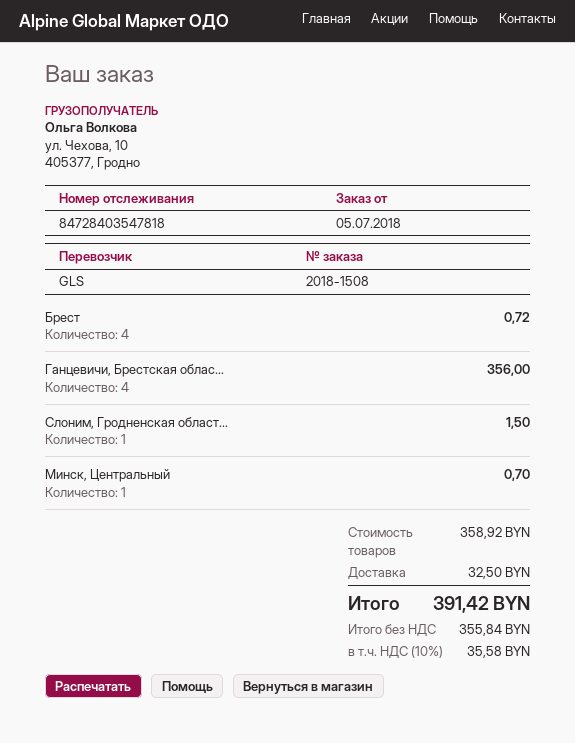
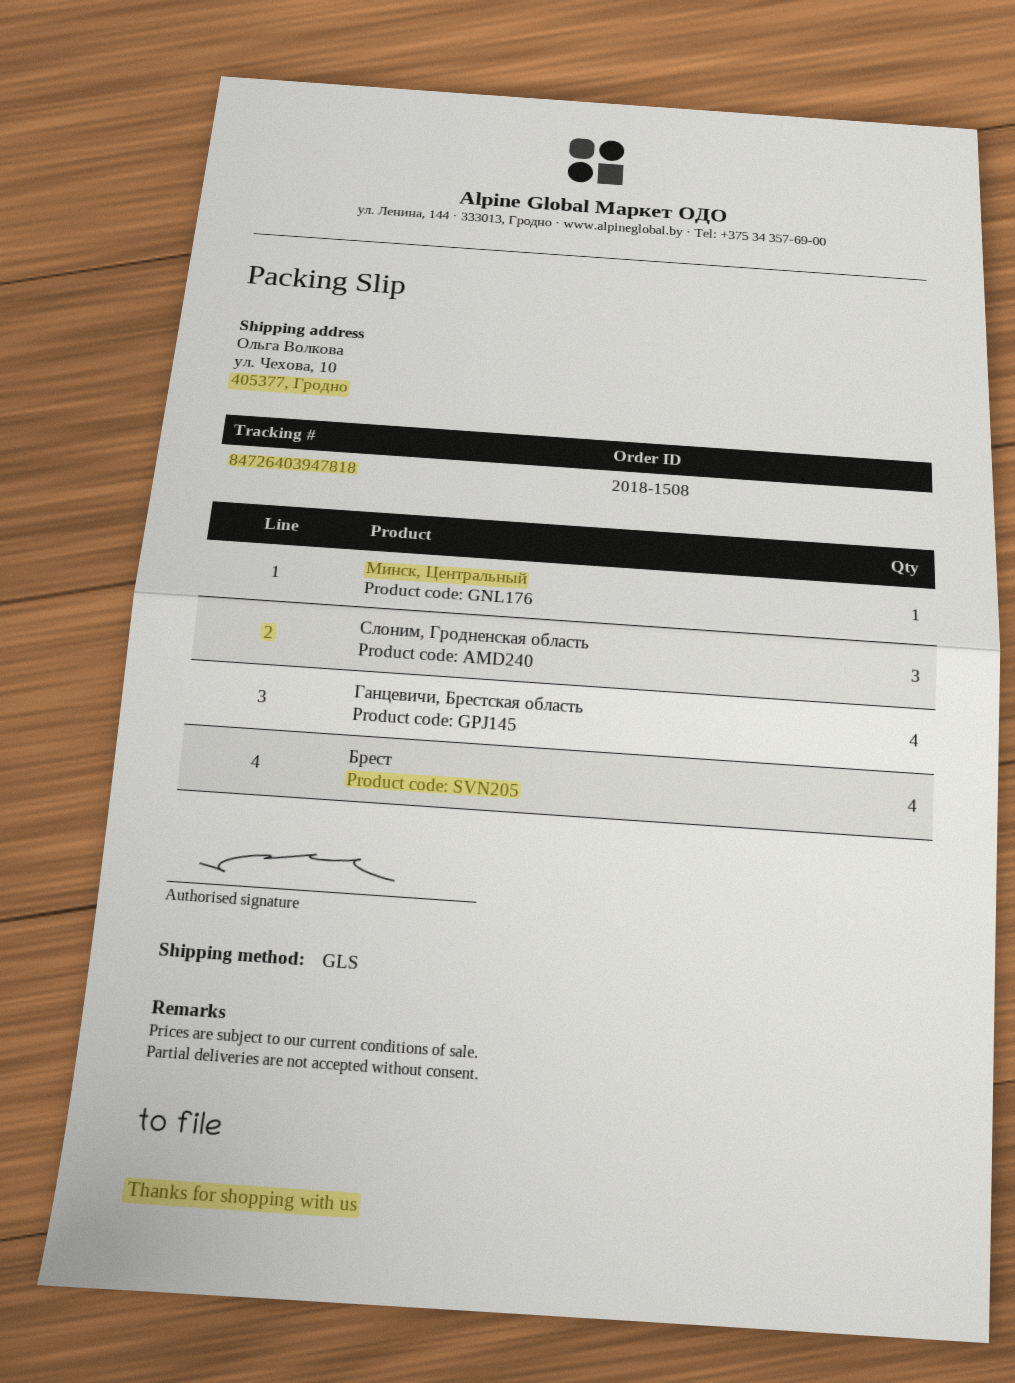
tracking number: 84728403547818 -> 84726403947818
Слоним, Гродненская област...: 1 -> 3

